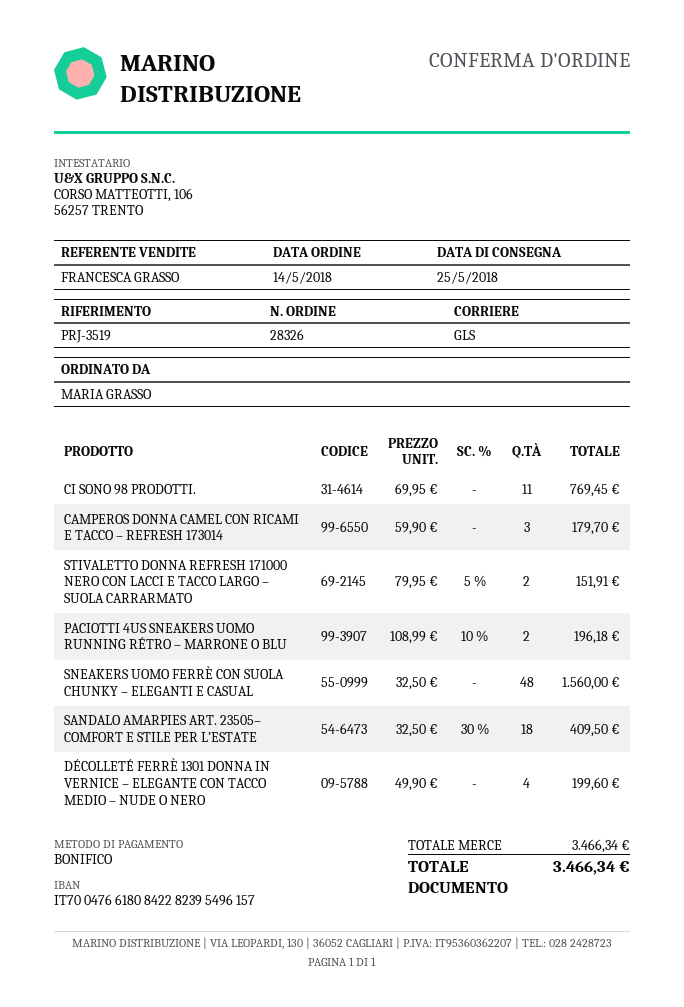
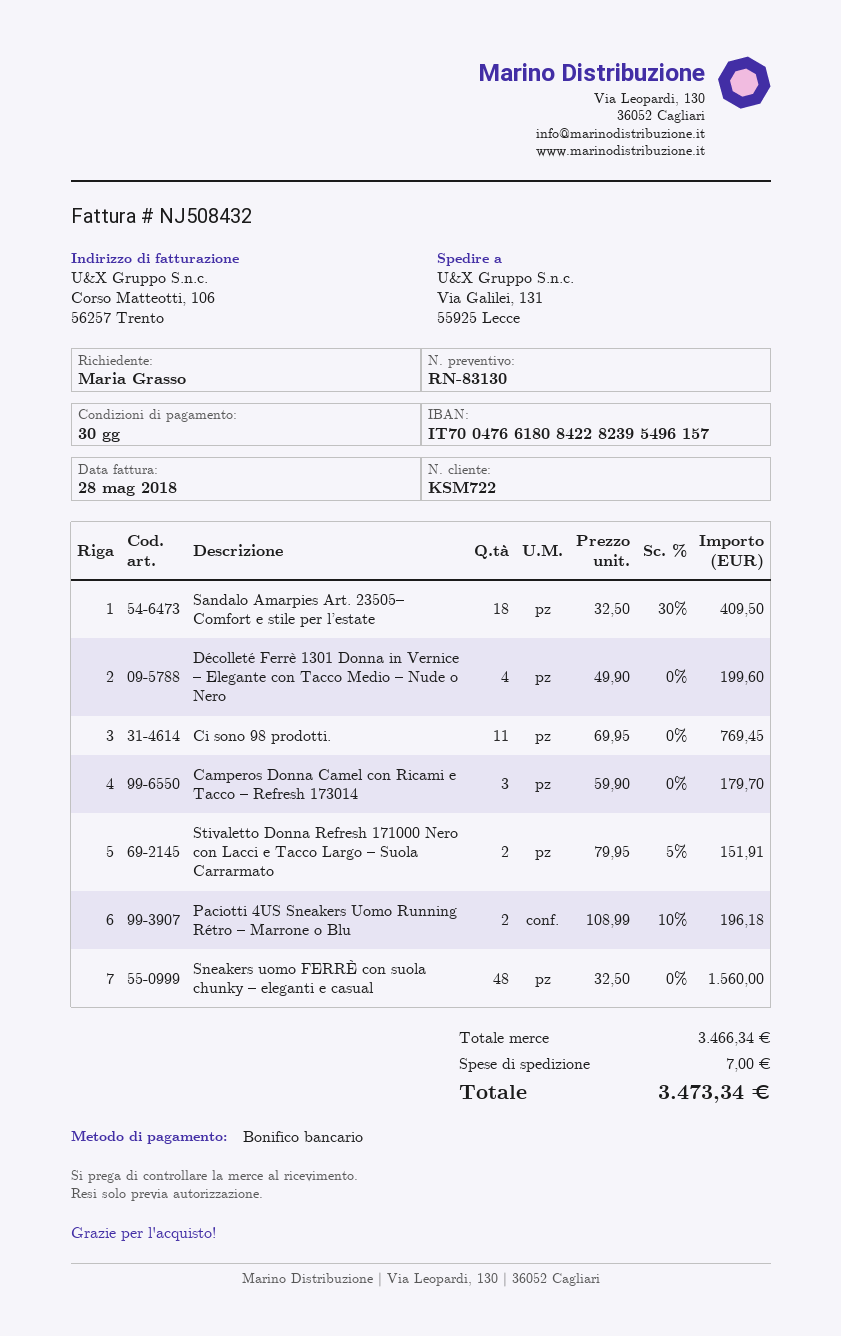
shipping: none -> 7.00
total: 3466.34 -> 3473.34

